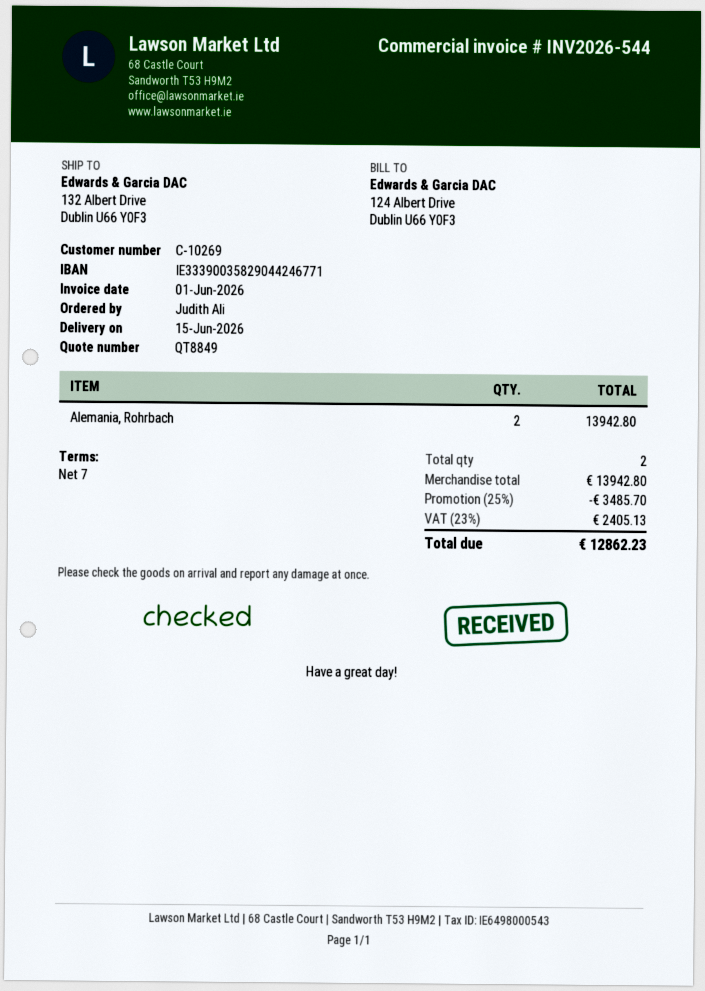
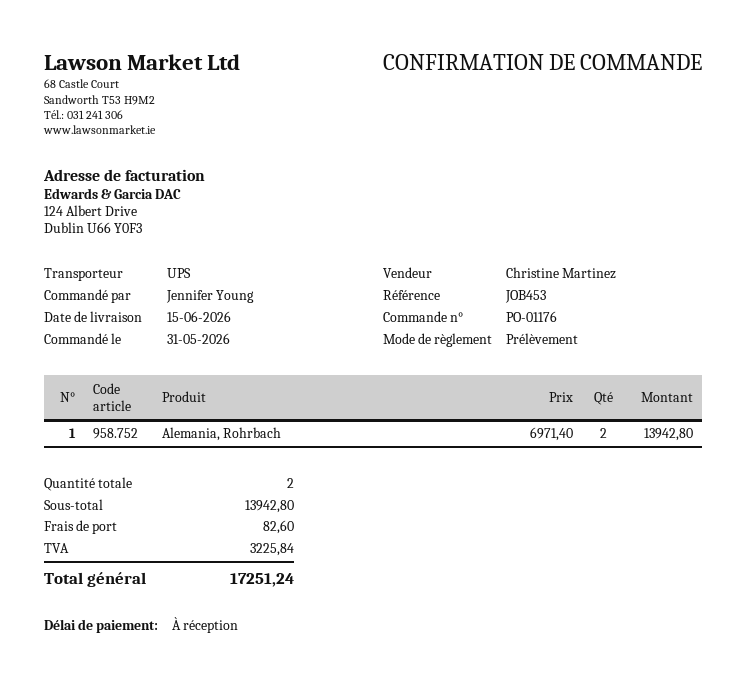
payment terms: 7 days -> on receipt
ordered by: Judith Ali -> Jennifer Young
discount: 25% = 3485.70 -> none
shipping: none -> 82.60
tax: 2405.13 -> 3225.84
total: 12862.23 -> 17251.24

